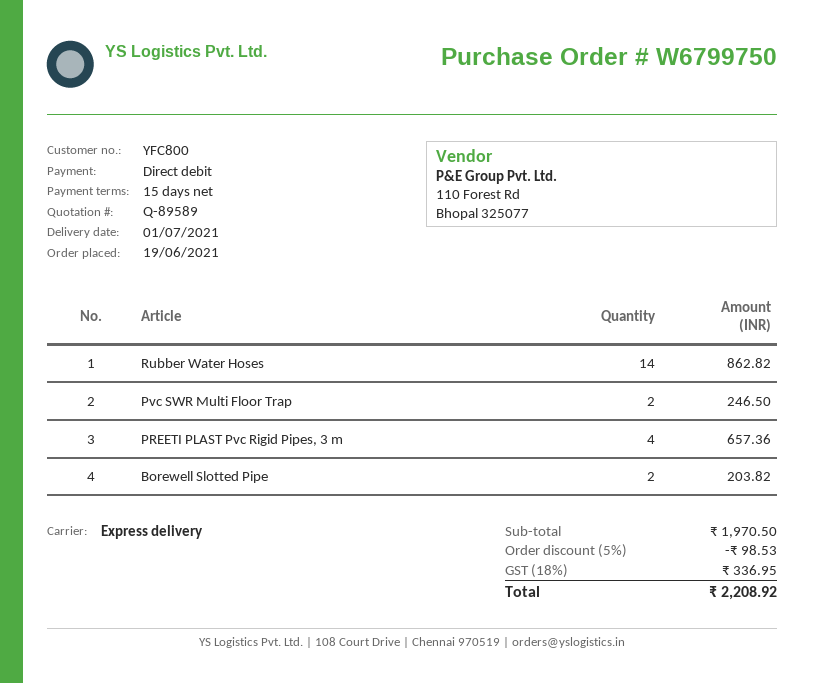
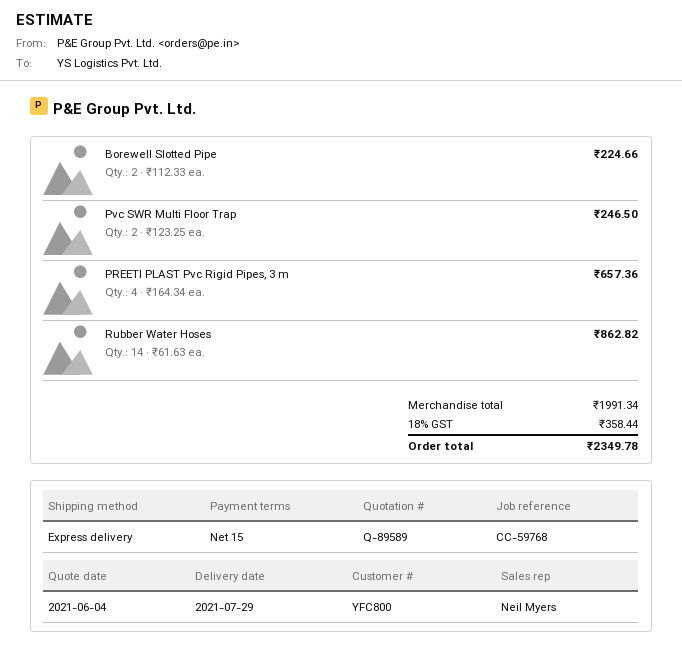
delivery date: 2021-07-01 -> 2021-07-29
Borewell Slotted Pipe: 2 for 203.82 -> 2 for 224.66
subtotal: 1970.50 -> 1991.34
discount: 5% = 98.53 -> none
tax: 18% = 336.95 -> 18% = 358.44
total: 2208.92 -> 2349.78

